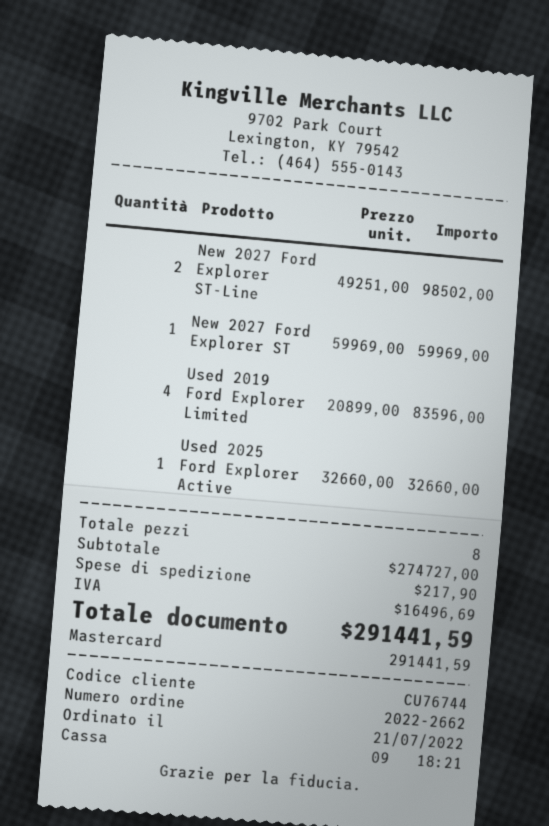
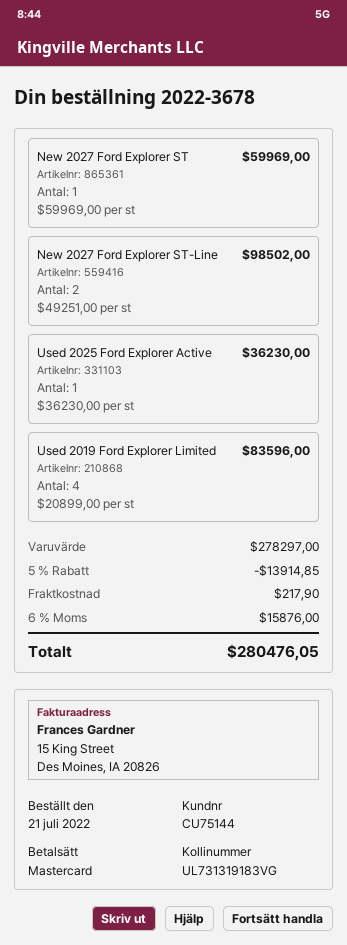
order number: 2022-2662 -> 2022-3678
customer number: CU76744 -> CU75144
Used 2025 Ford Explorer Active: 1 x 32660.00 = 32660.00 -> 1 x 36230.00 = 36230.00
subtotal: 274727.00 -> 278297.00
discount: none -> 5% = 13914.85
tax: 16496.69 -> 15876.00
total: 291441.59 -> 280476.05

